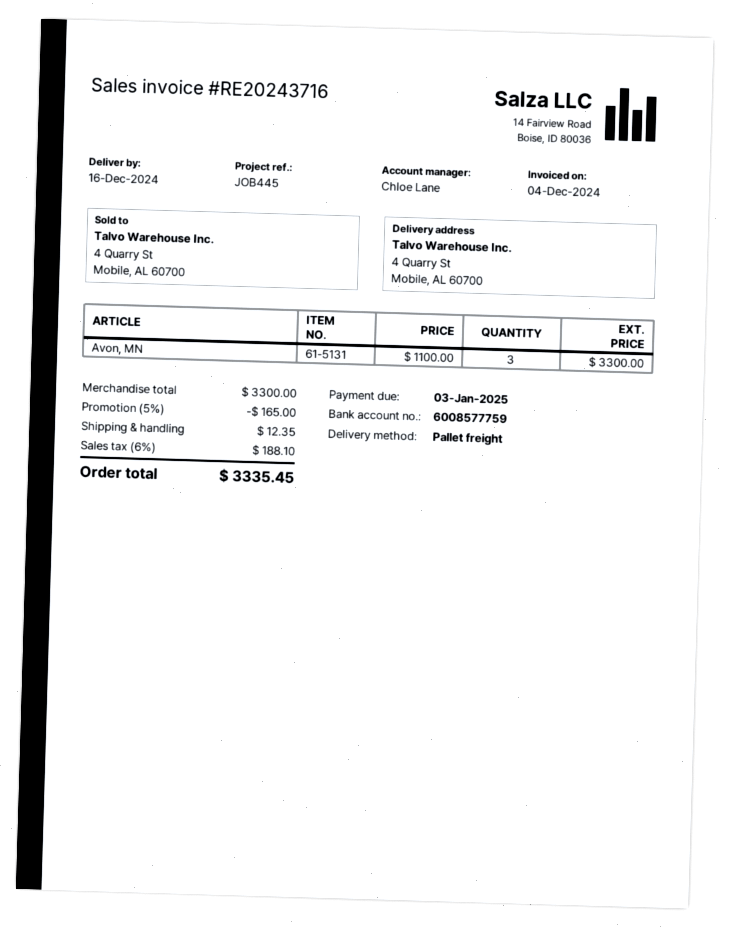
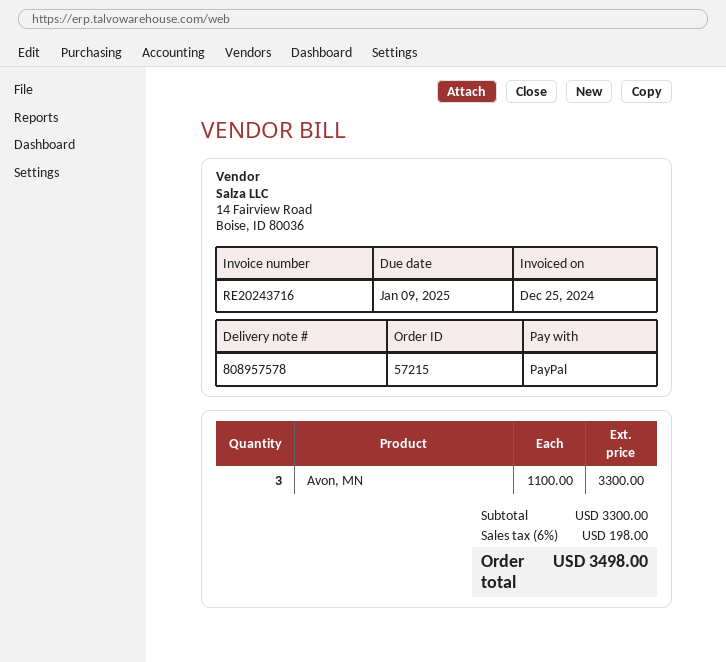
invoice date: 2024-12-04 -> 2024-12-25
due date: 2025-01-03 -> 2025-01-09
discount: 5% = 165.00 -> none
shipping: 12.35 -> none
tax: 6% = 188.10 -> 6% = 198.00
total: 3335.45 -> 3498.00

